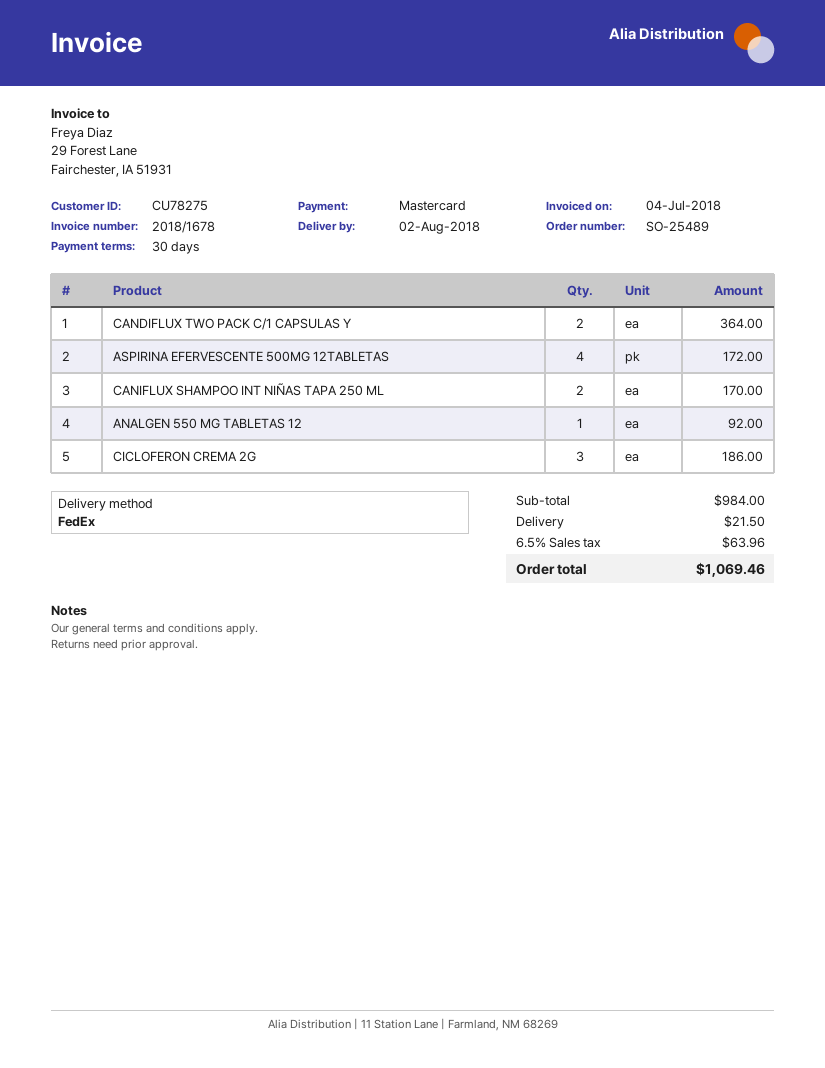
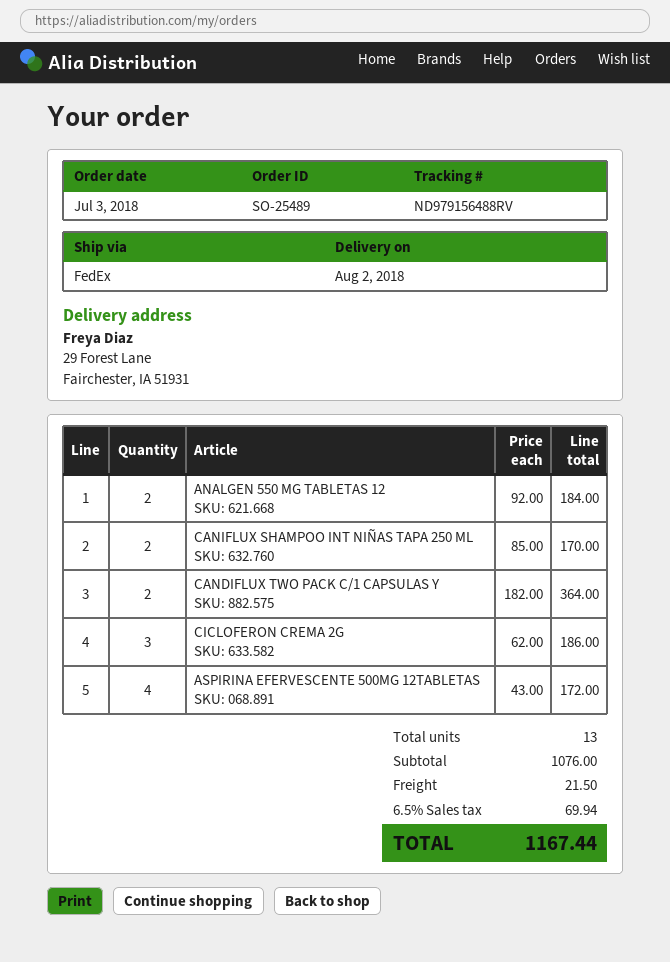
ANALGEN 550 MG TABLETAS 12: 1 for 92.00 -> 2 for 184.00
subtotal: 984.00 -> 1076.00
tax: 6.5% = 63.96 -> 6.5% = 69.94
total: 1069.46 -> 1167.44

